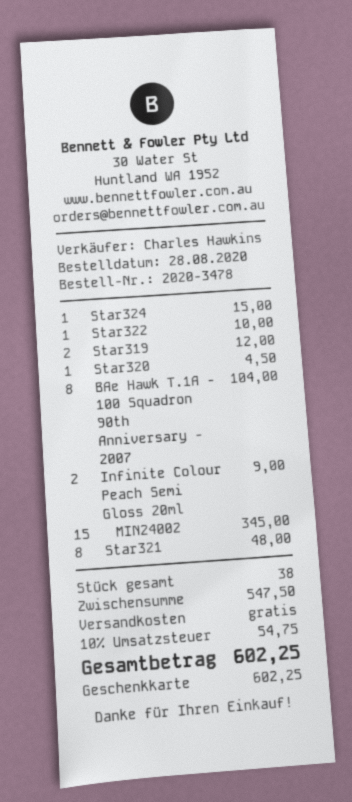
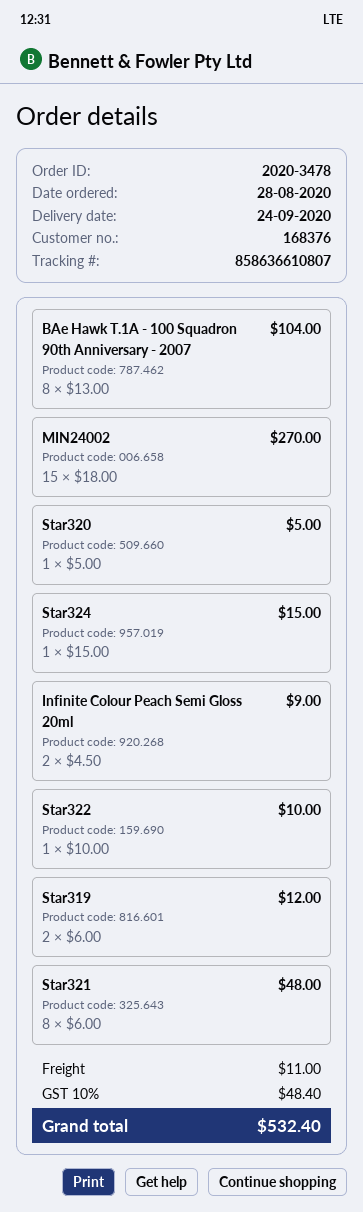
Star320: 1 for 4.50 -> 1 for 5.00
MIN24002: 15 for 345.00 -> 15 for 270.00
shipping: 0.00 -> 11.00
tax: 10% = 54.75 -> 10% = 48.40
total: 602.25 -> 532.40

